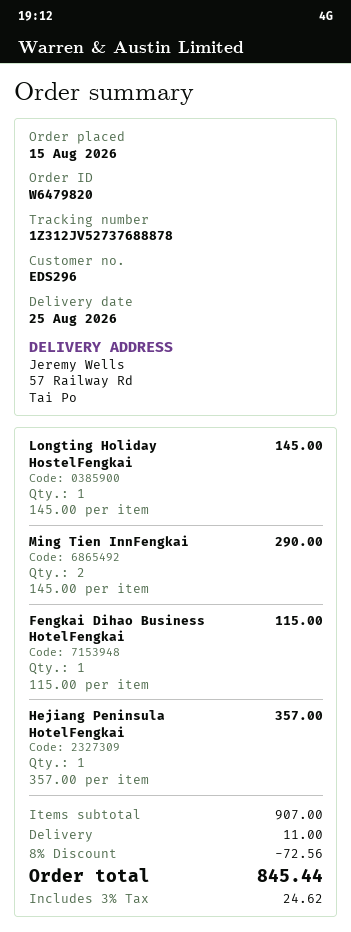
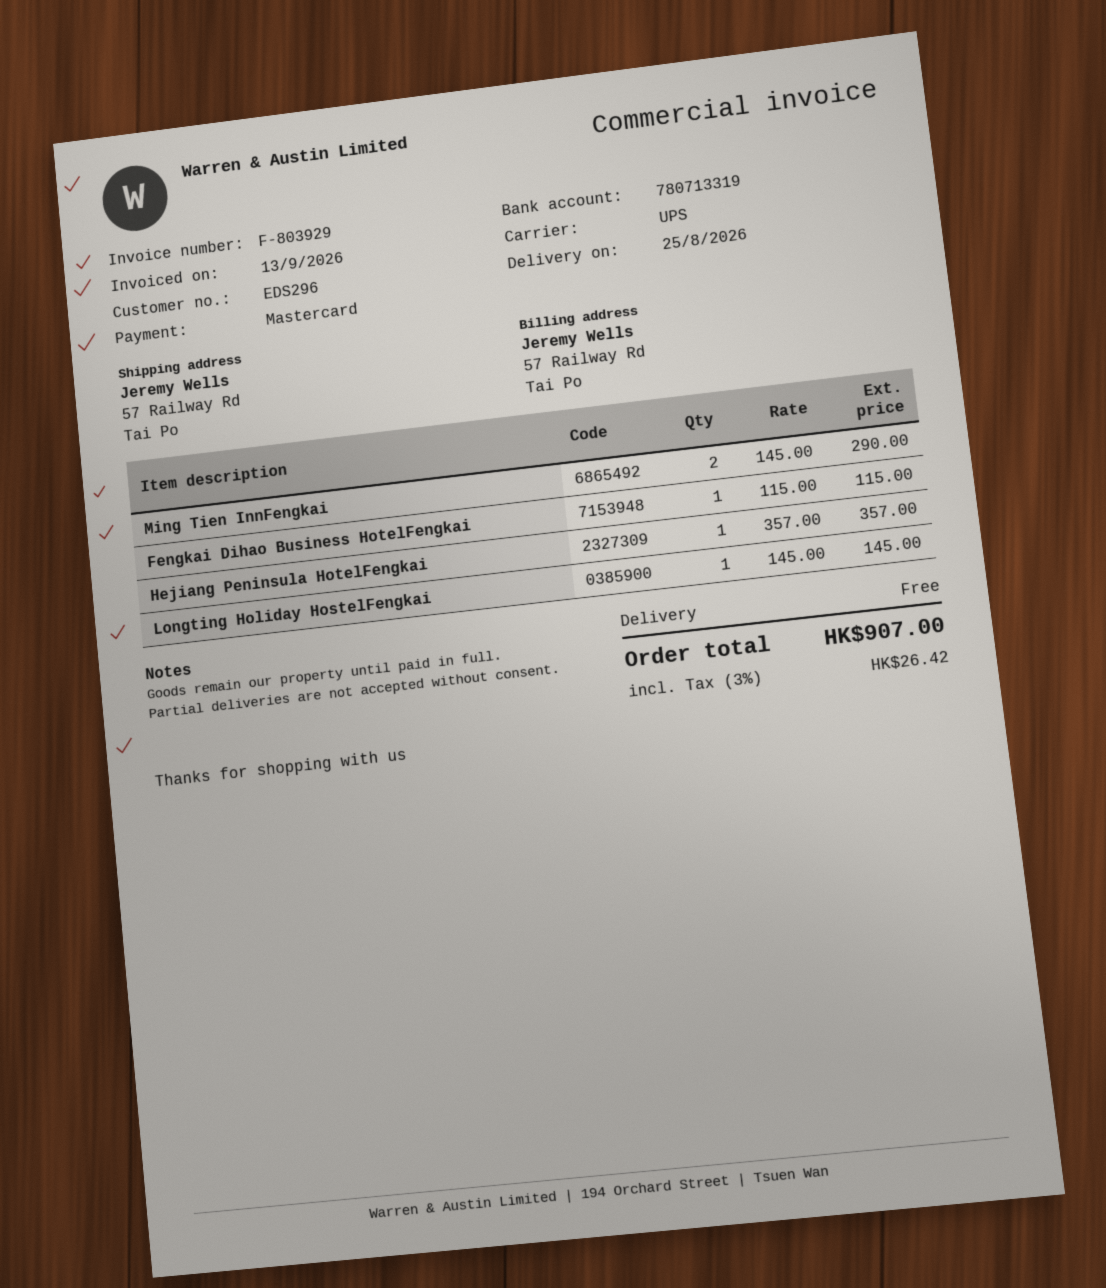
discount: 8% = 72.56 -> none
shipping: 11.00 -> 0.00
tax: 3% = 24.62 -> 3% = 26.42
total: 845.44 -> 907.00

